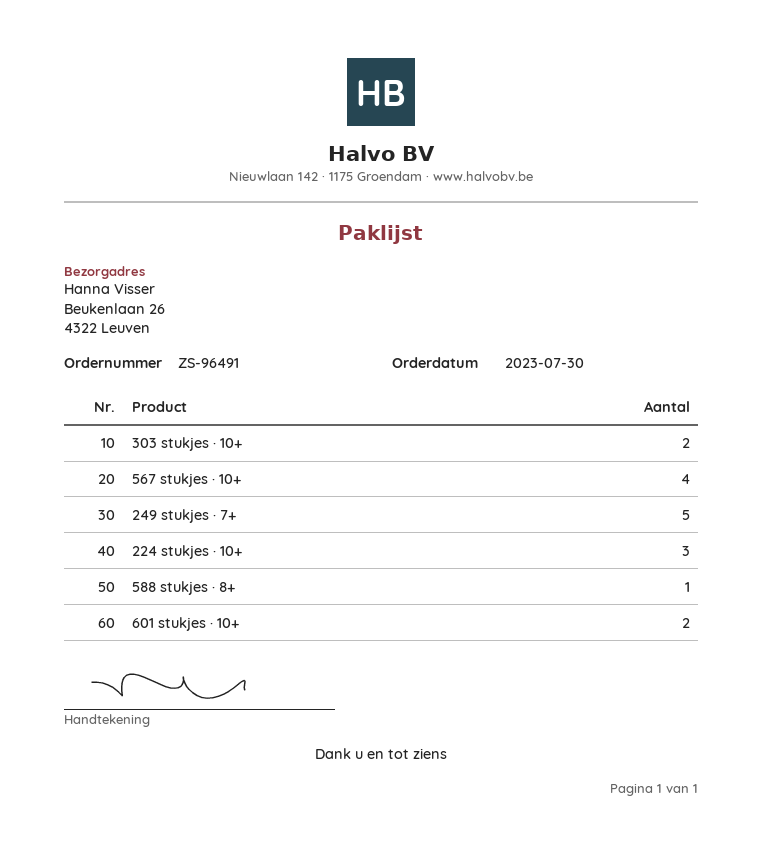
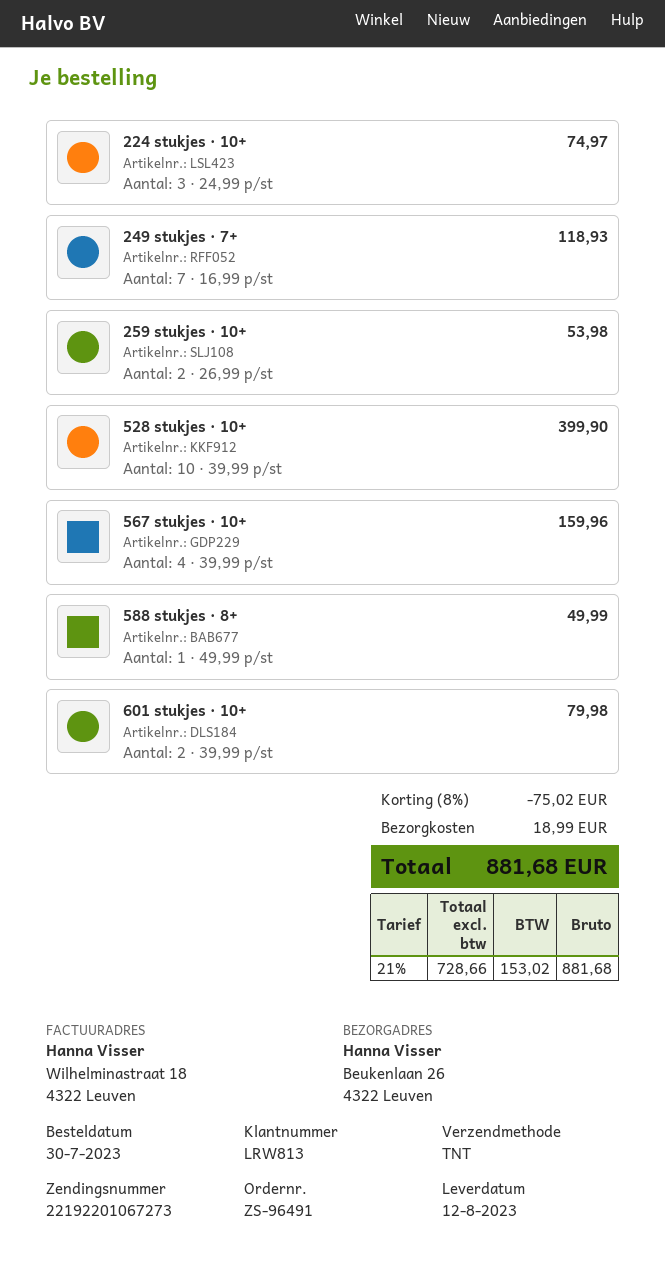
303 stukjes · 10+: 2 -> none
249 stukjes · 7+: 5 -> 7
259 stukjes · 10+: none -> 2
528 stukjes · 10+: none -> 10

